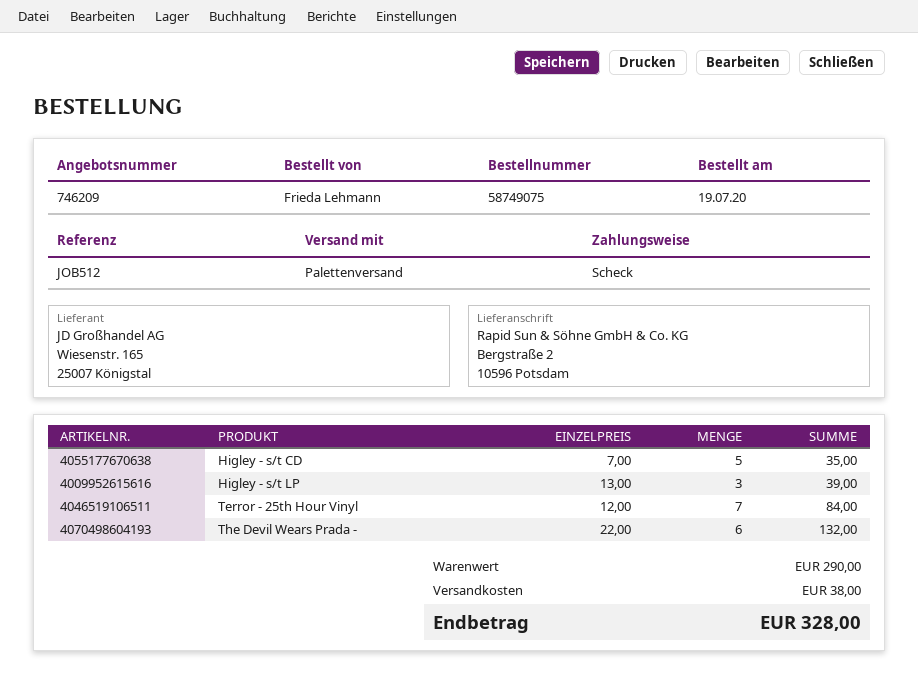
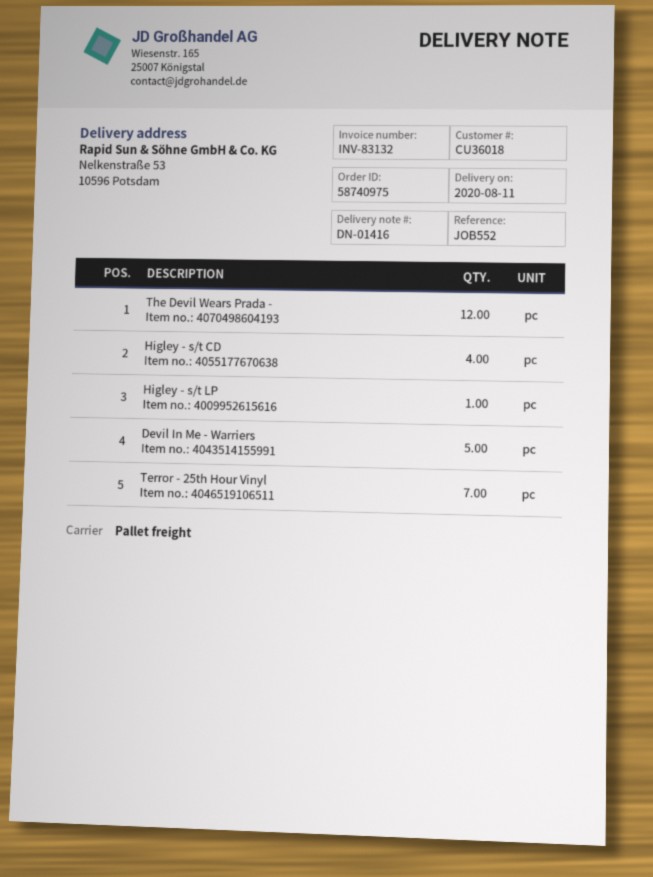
order number: 58749075 -> 58740975
reference: JOB512 -> JOB552
ship to: Bergstraße 2, 10596 Potsdam -> Nelkenstraße 53, 10596 Potsdam
Higley - s/t CD: 5 -> 4
Higley - s/t LP: 3 -> 1
The Devil Wears Prada -: 6 -> 12
Devil In Me - Warriers: none -> 5

